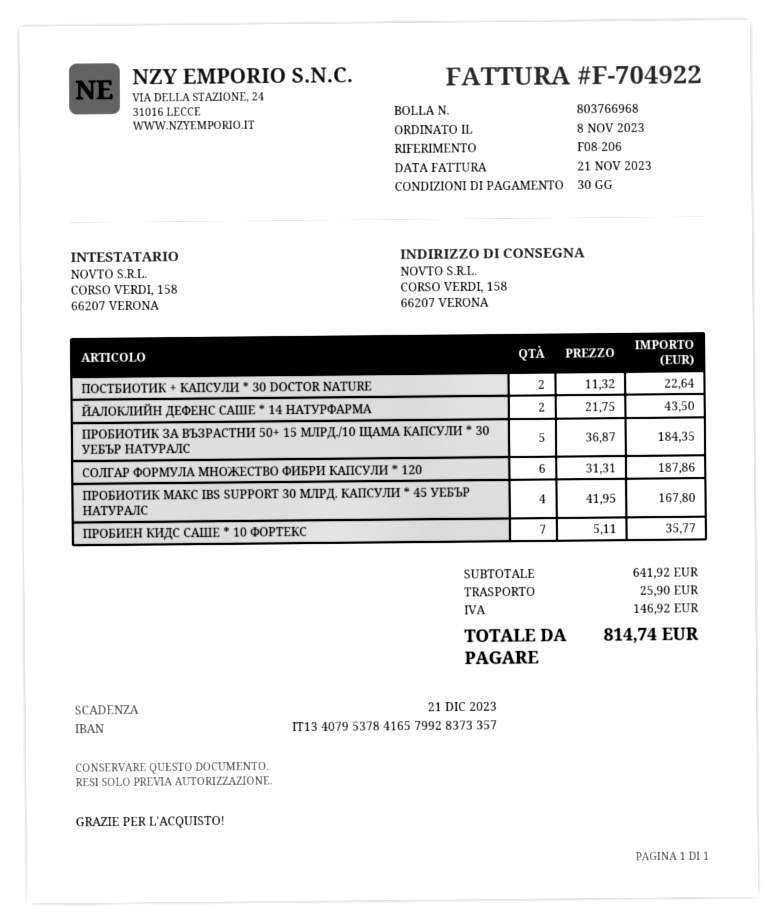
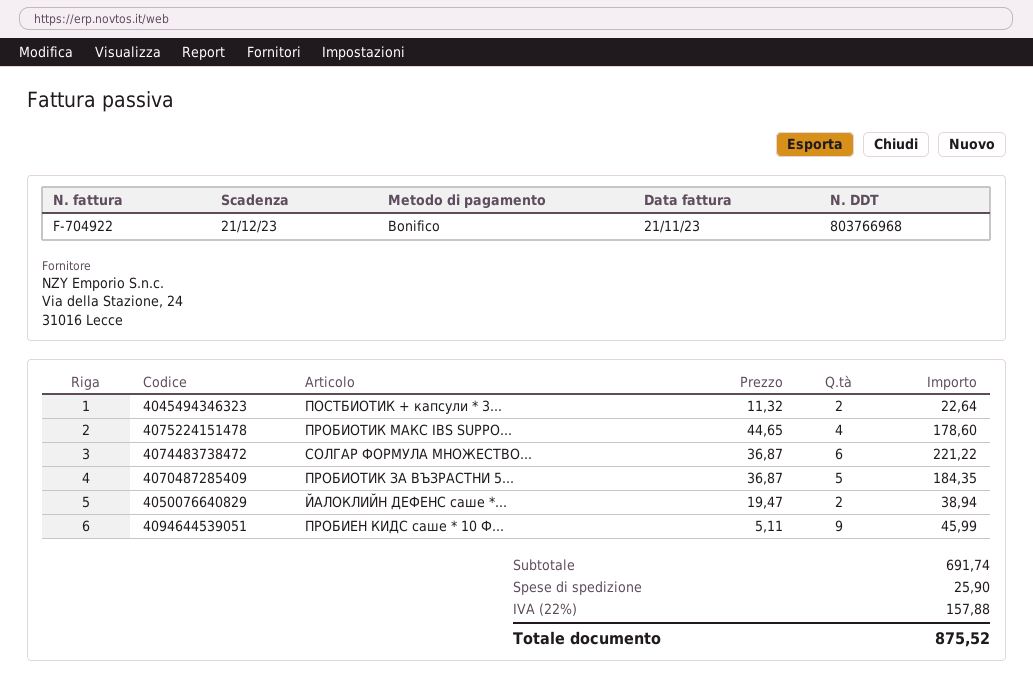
ЙАЛОКЛИЙН ДЕФЕНС САШЕ * 14 НАТУРФАРМА: 2 x 21.75 = 43.50 -> 2 x 19.47 = 38.94
СОЛГАР ФОРМУЛА МНОЖЕСТВО ФИБРИ КАПСУЛИ * 120: 6 x 31.31 = 187.86 -> 6 x 36.87 = 221.22
ПРОБИОТИК МАКС IBS SUPPORT 30 МЛРД. КАПСУЛИ * 45 УЕБЪР НАТУРАЛС: 4 x 41.95 = 167.80 -> 4 x 44.65 = 178.60
ПРОБИЕН КИДС САШЕ * 10 ФОРТЕКС: 7 x 5.11 = 35.77 -> 9 x 5.11 = 45.99
subtotal: 641.92 -> 691.74
tax: 146.92 -> 157.88
total: 814.74 -> 875.52

